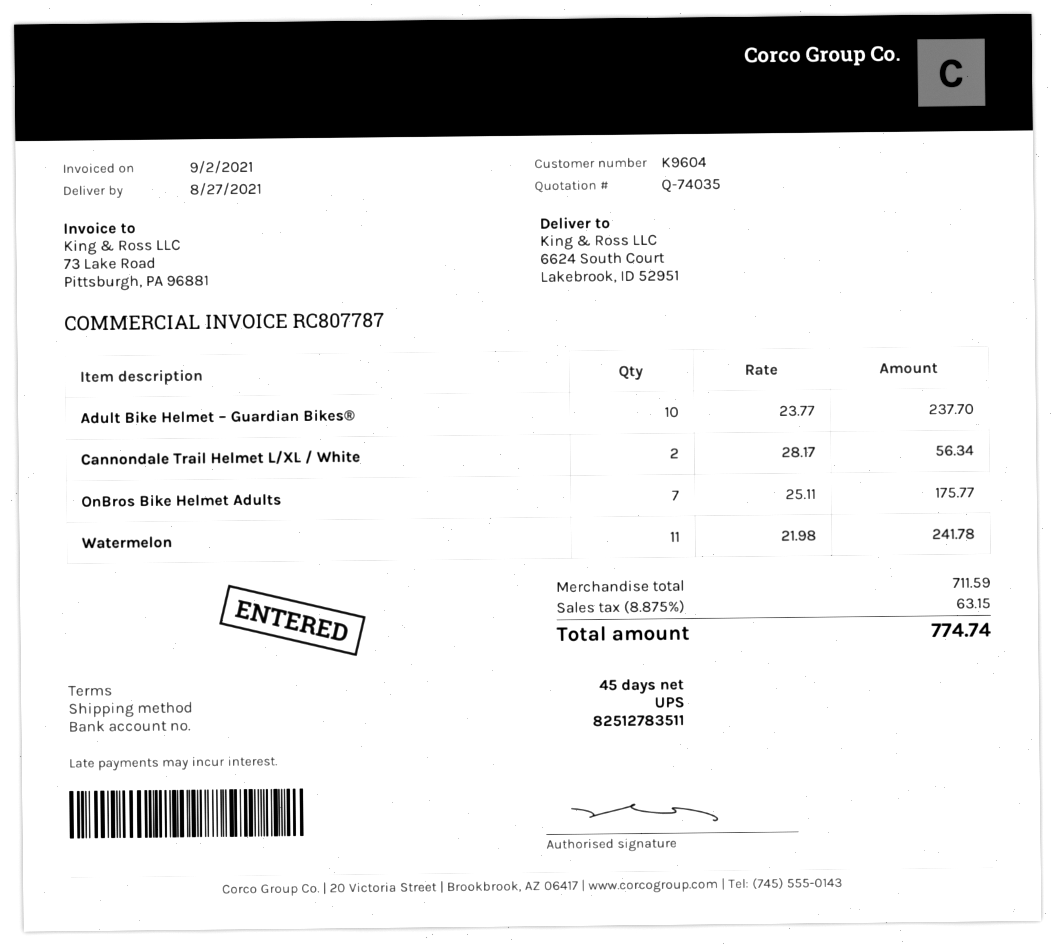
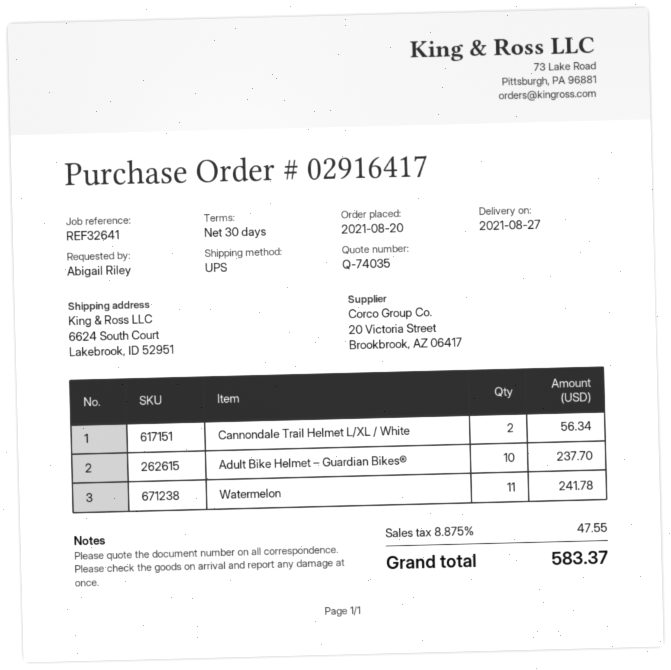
payment terms: 45 days -> 30 days
OnBros Bike Helmet Adults: 7 for 175.77 -> none
tax: 8.875% = 63.15 -> 8.875% = 47.55
total: 774.74 -> 583.37

